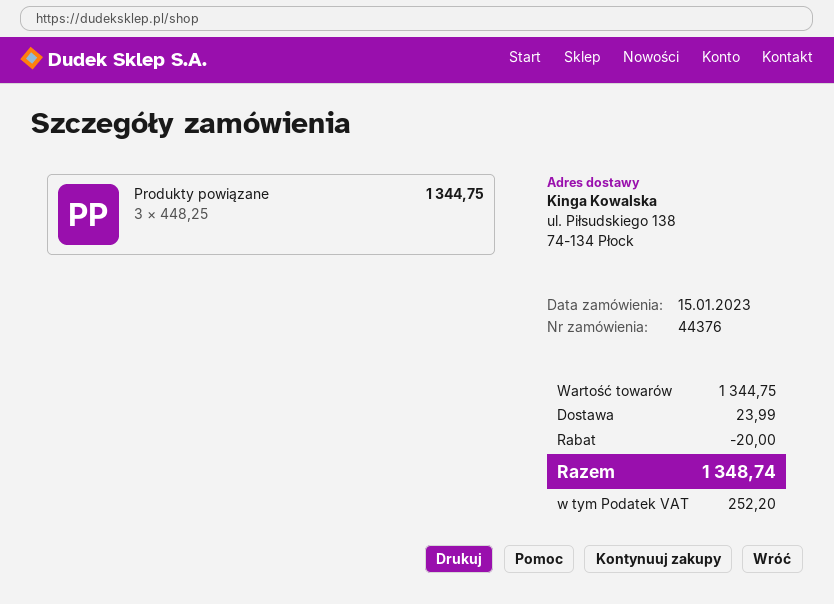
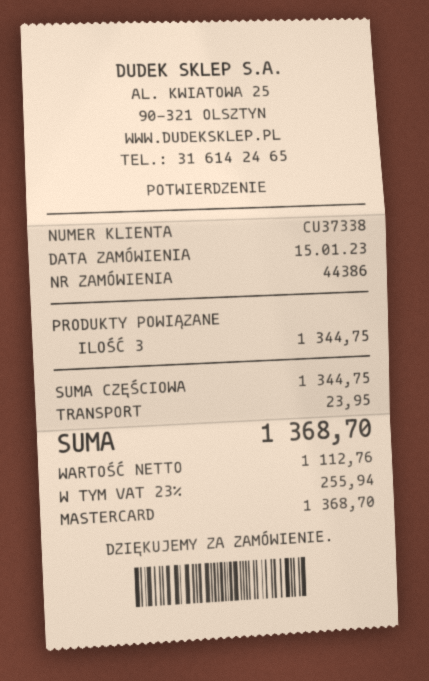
order number: 44376 -> 44386
discount: 20.00 -> none
shipping: 23.99 -> 23.95
tax: 252.20 -> 255.94
total: 1348.74 -> 1368.70

